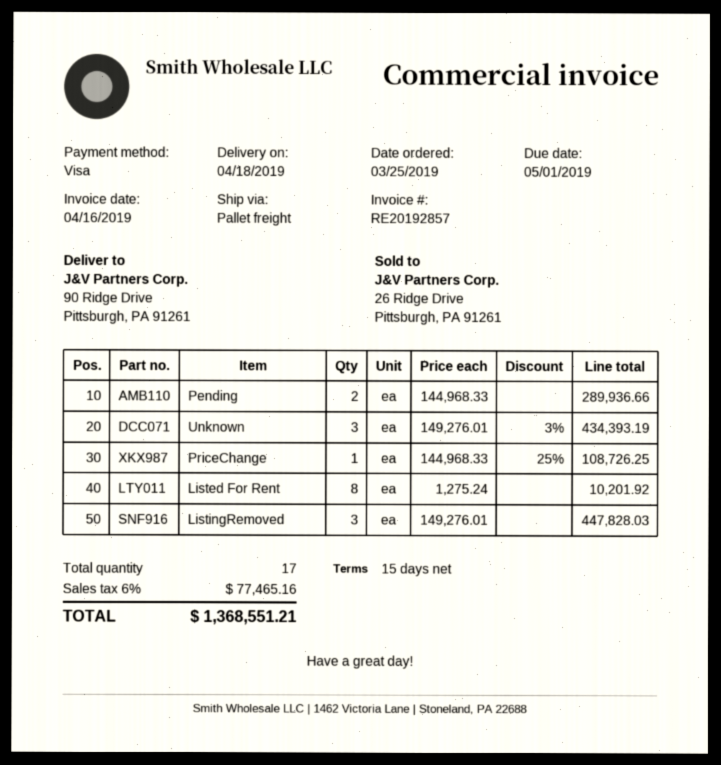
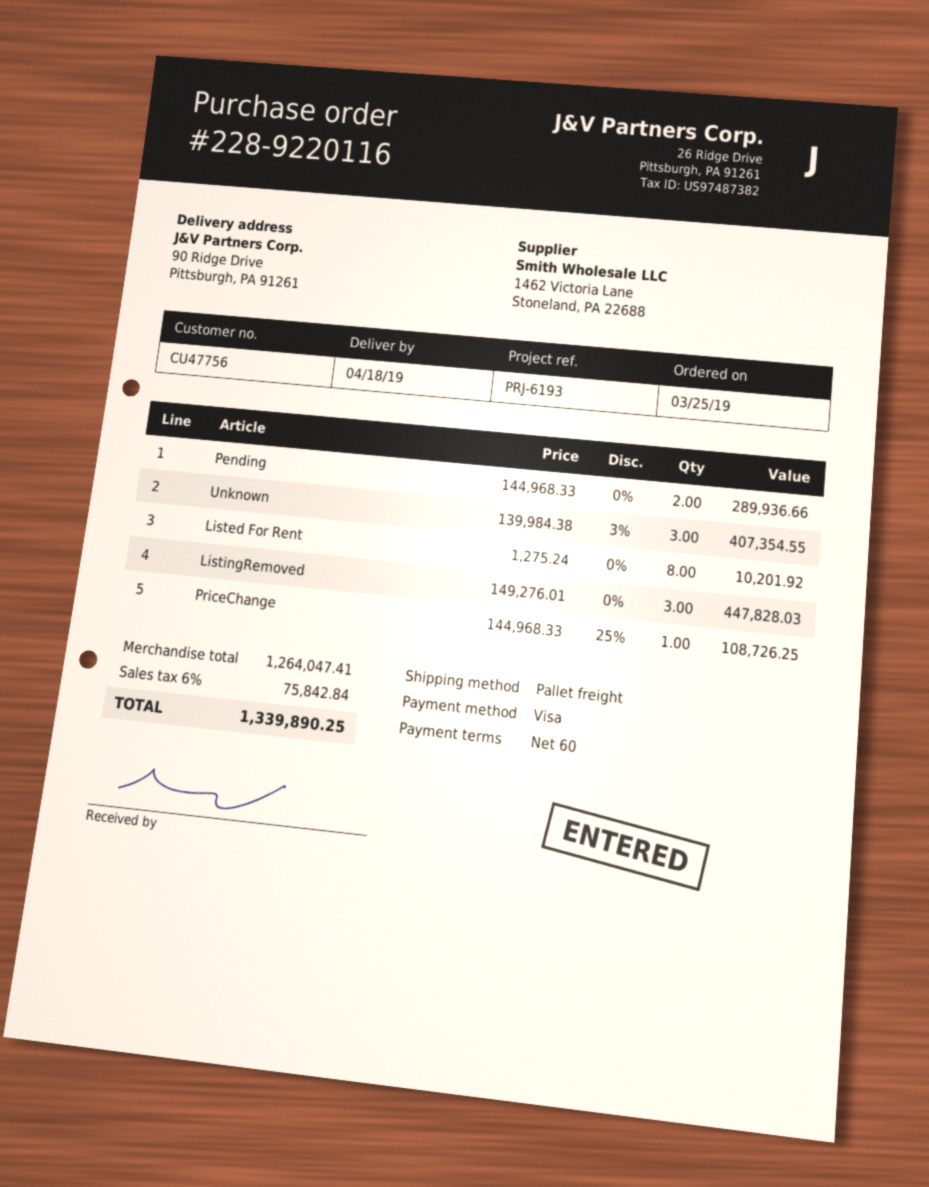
payment terms: 15 days -> 60 days
Unknown: 3 x 149276.01 - 3% = 434393.19 -> 3 x 139984.38 - 3% = 407354.55
tax: 6% = 77465.16 -> 6% = 75842.84
total: 1368551.21 -> 1339890.25

